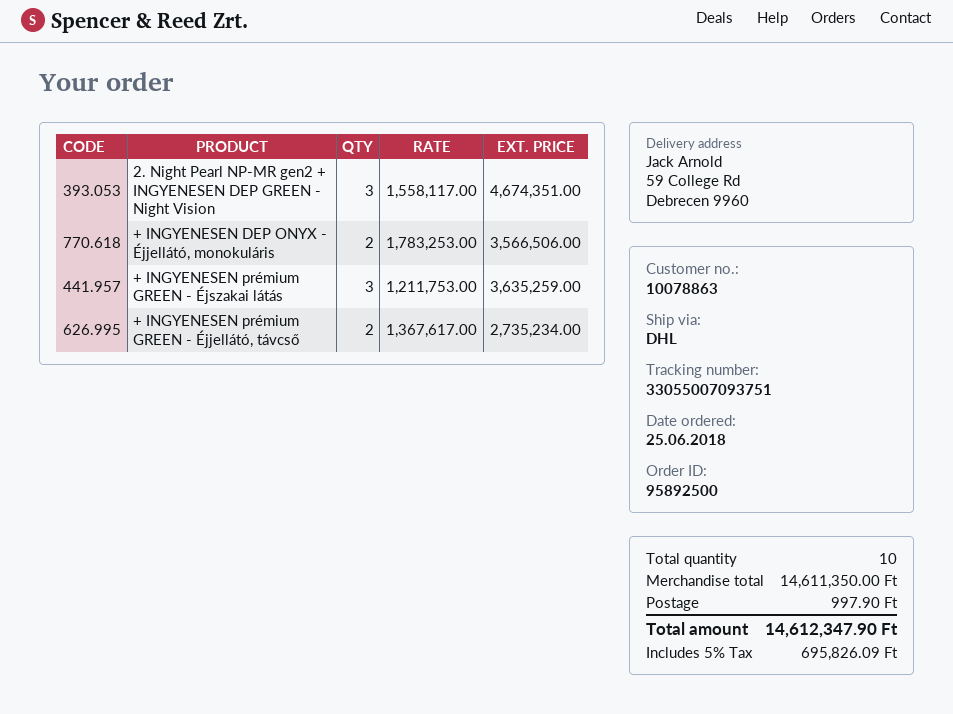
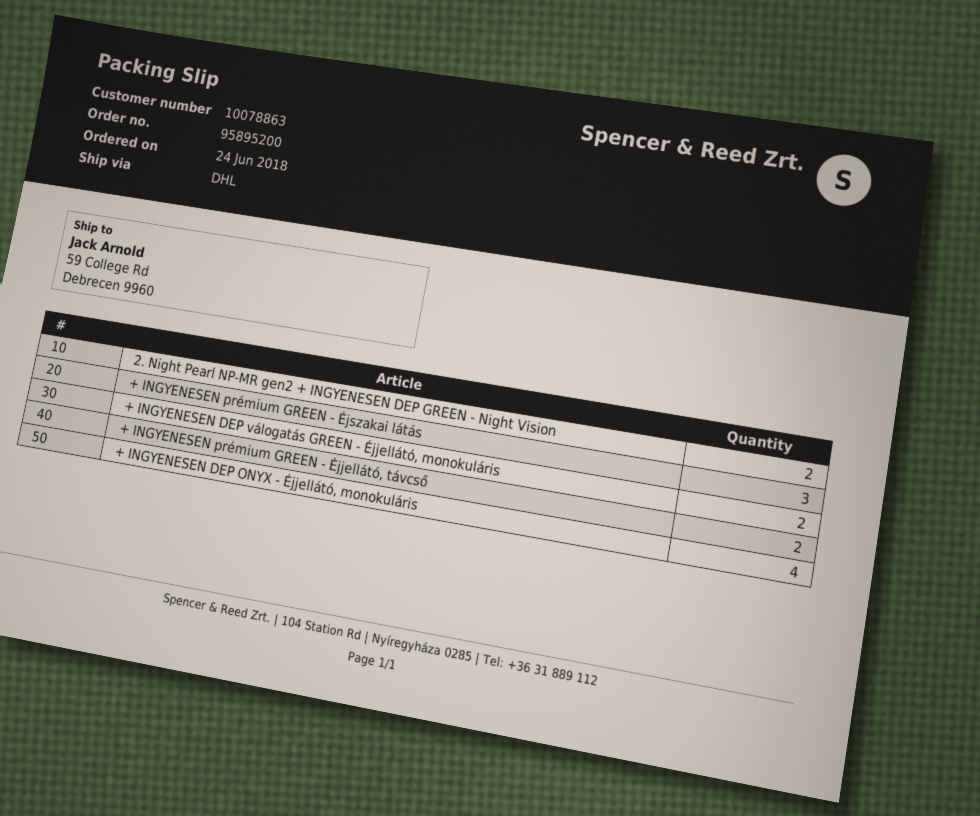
order number: 95892500 -> 95895200
order date: 2018-06-25 -> 2018-06-24
2. Night Pearl NP-MR gen2 + INGYENESEN DEP GREEN - Night Vision: 3 -> 2
+ INGYENESEN DEP ONYX - Éjjellátó, monokuláris: 2 -> 4
+ INGYENESEN DEP válogatás GREEN - Éjjellátó, monokuláris: none -> 2

